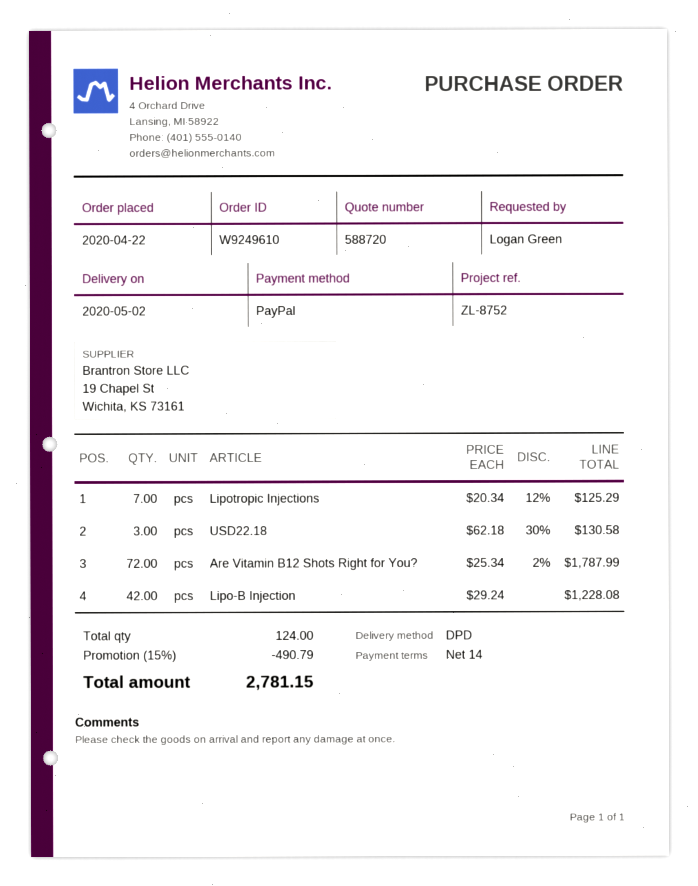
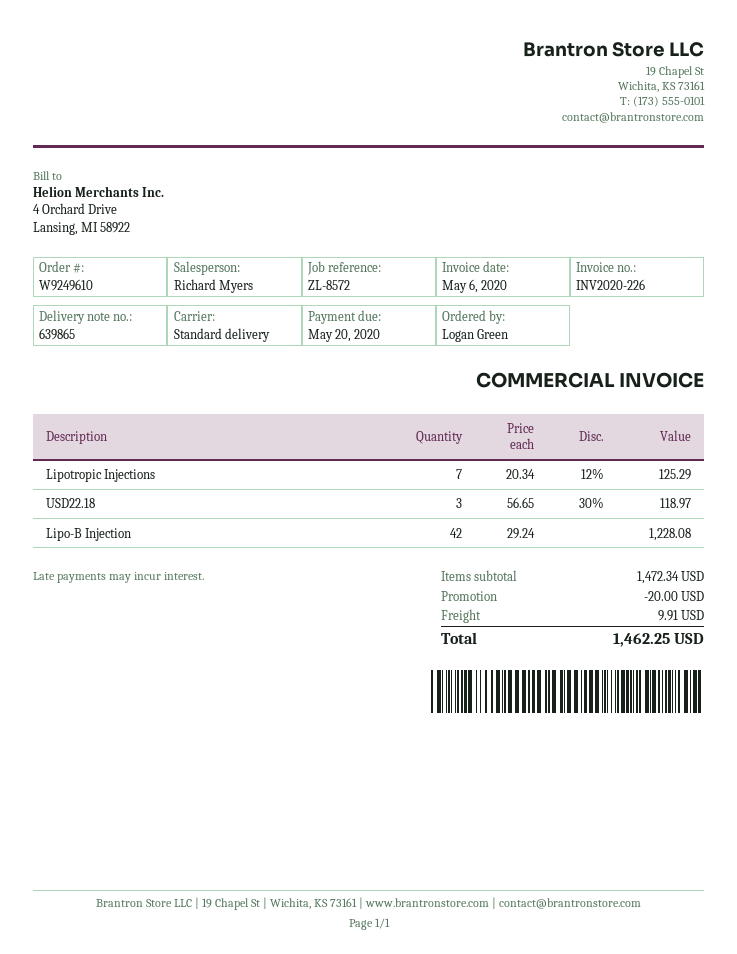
reference: ZL-8752 -> ZL-8572
shipping method: DPD -> standard
USD22.18: 3 x 62.18 - 30% = 130.58 -> 3 x 56.65 - 30% = 118.97
Are Vitamin B12 Shots Right for You?: 72 x 25.34 - 2% = 1787.99 -> none
discount: 490.79 -> 20.00
shipping: none -> 9.91
total: 2781.15 -> 1462.25

